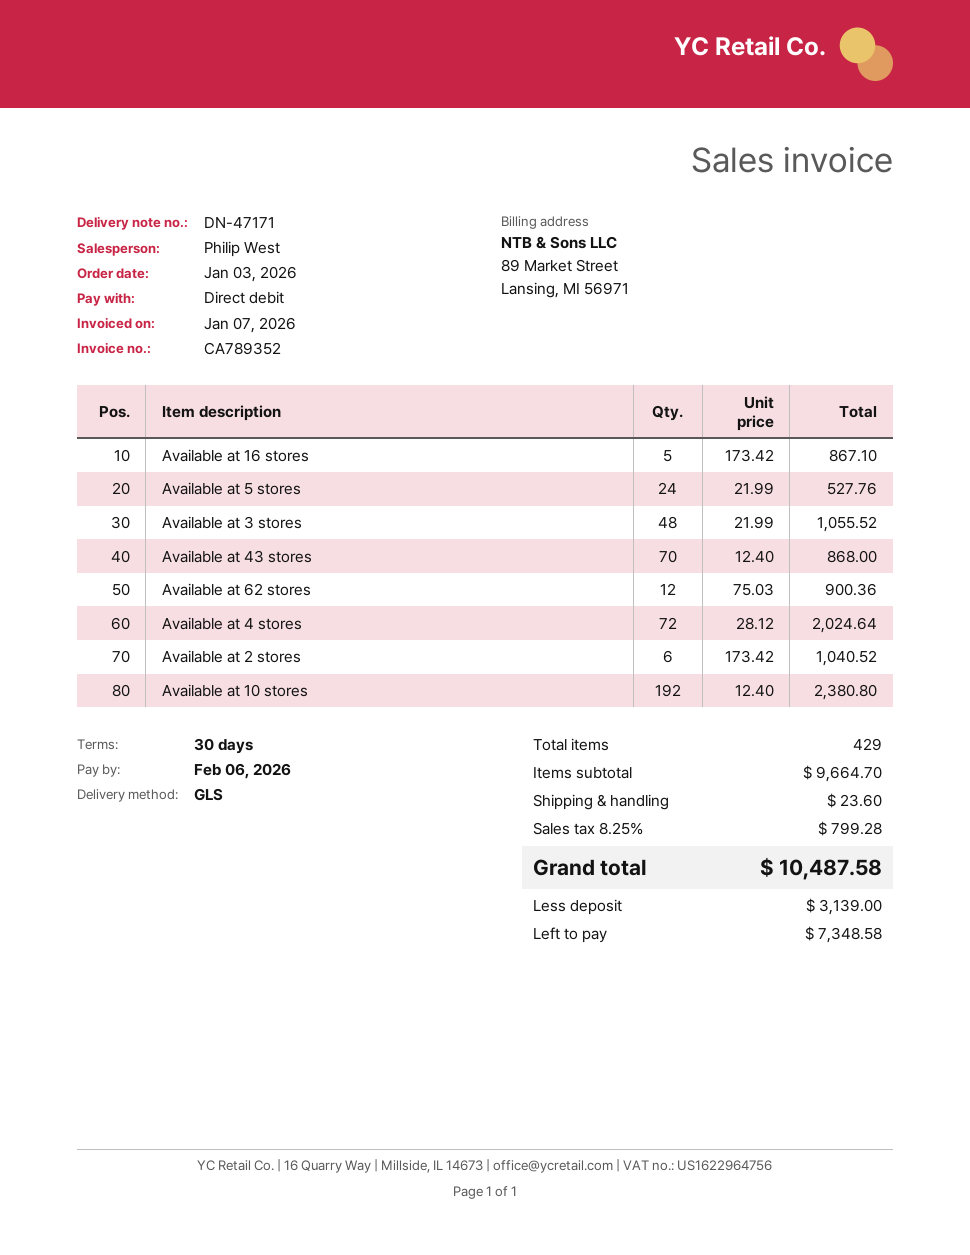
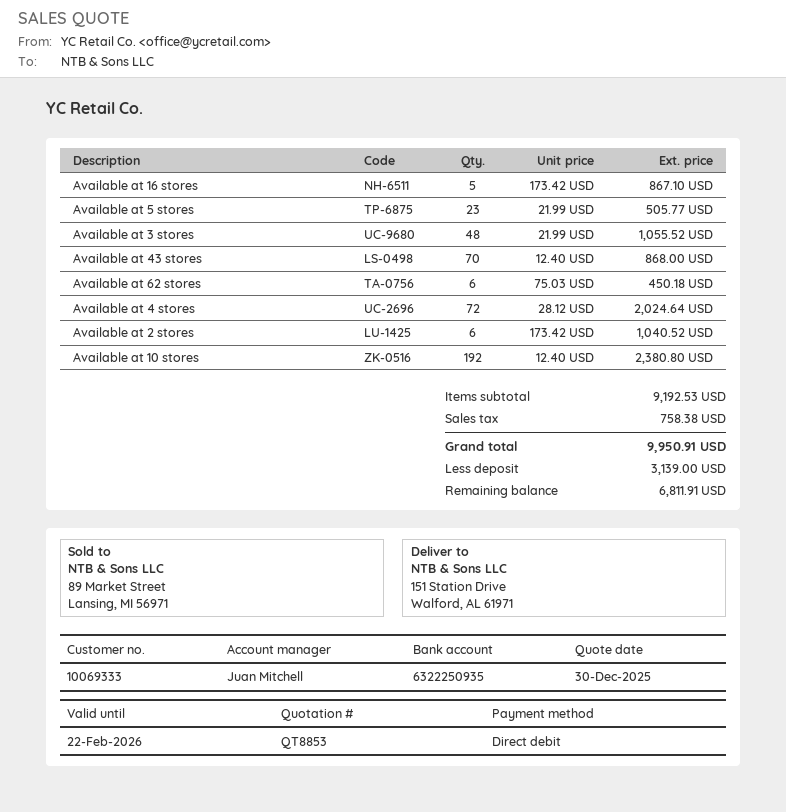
sales rep: Philip West -> Juan Mitchell
Available at 5 stores: 24 x 21.99 = 527.76 -> 23 x 21.99 = 505.77
Available at 62 stores: 12 x 75.03 = 900.36 -> 6 x 75.03 = 450.18
subtotal: 9664.70 -> 9192.53
shipping: 23.60 -> none
tax: 799.28 -> 758.38
total: 10487.58 -> 9950.91
balance: 7348.58 -> 6811.91

